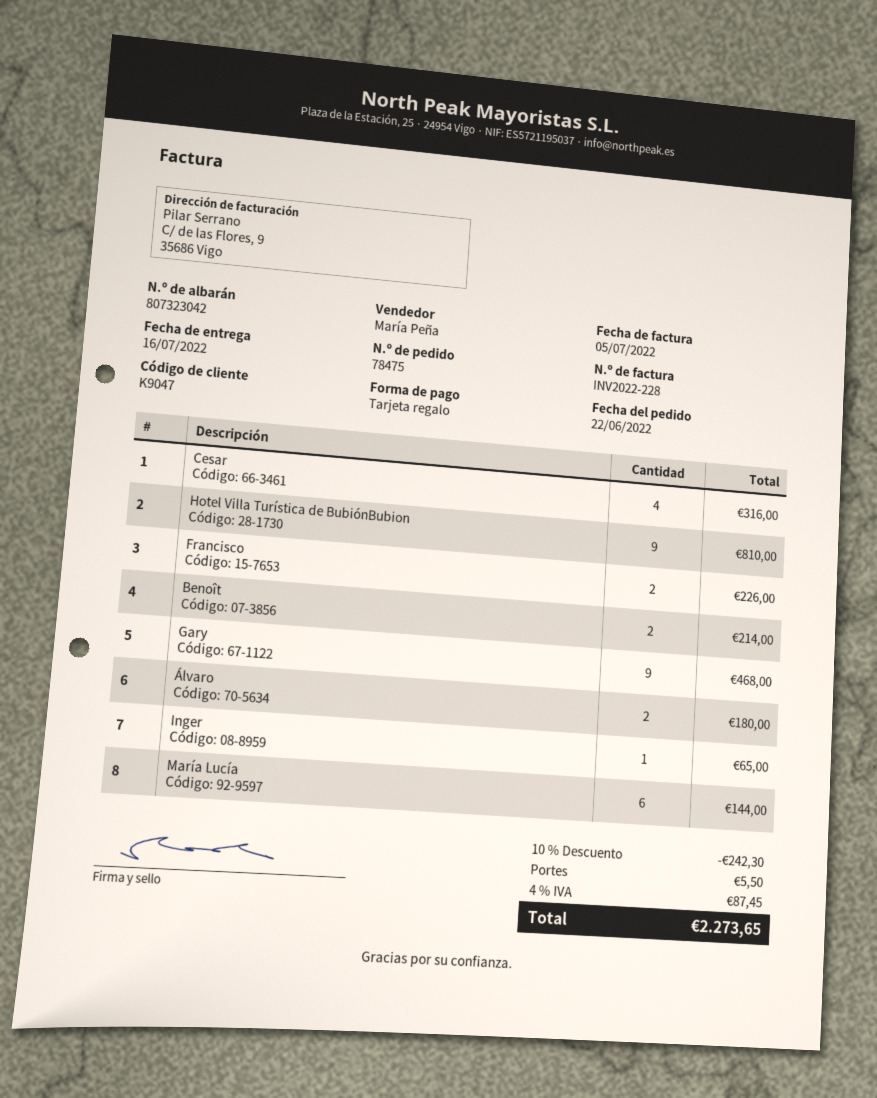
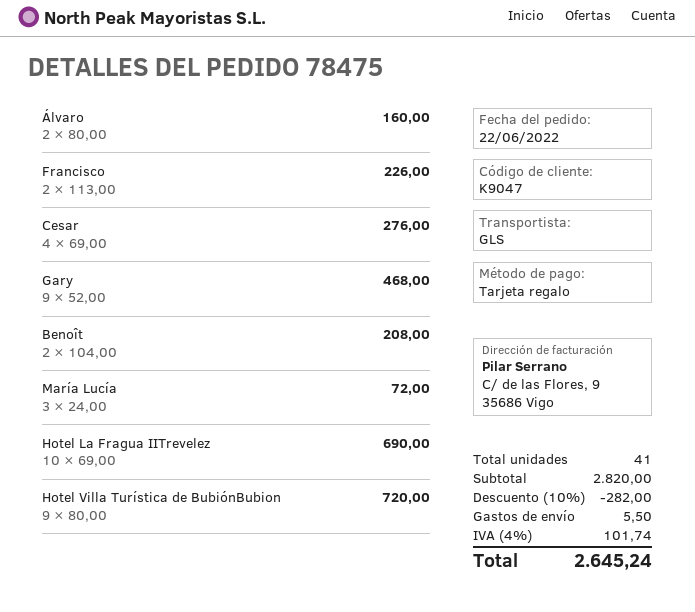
Cesar: 4 for 316.00 -> 4 for 276.00
Hotel Villa Turística de BubiónBubion: 9 for 810.00 -> 9 for 720.00
Benoît: 2 for 214.00 -> 2 for 208.00
Álvaro: 2 for 180.00 -> 2 for 160.00
Inger: 1 for 65.00 -> none
María Lucía: 6 for 144.00 -> 3 for 72.00
Hotel La Fragua IITrevelez: none -> 10 for 690.00
discount: 10% = 242.30 -> 10% = 282.00
tax: 4% = 87.45 -> 4% = 101.74
total: 2273.65 -> 2645.24

